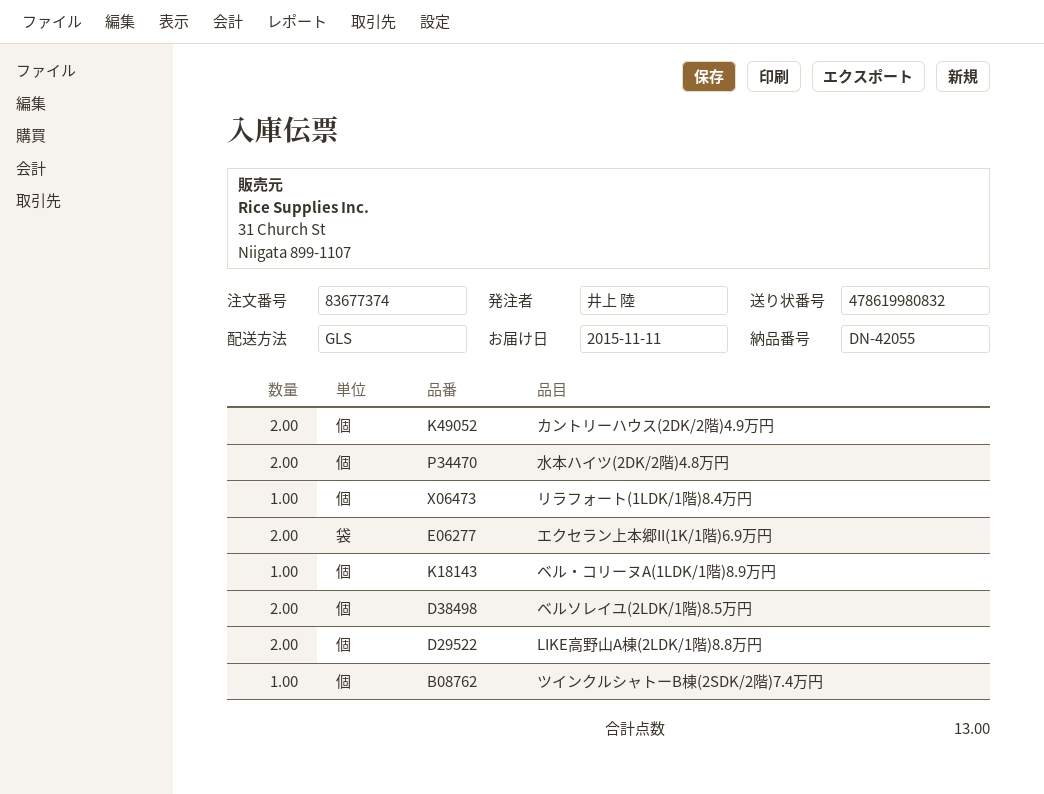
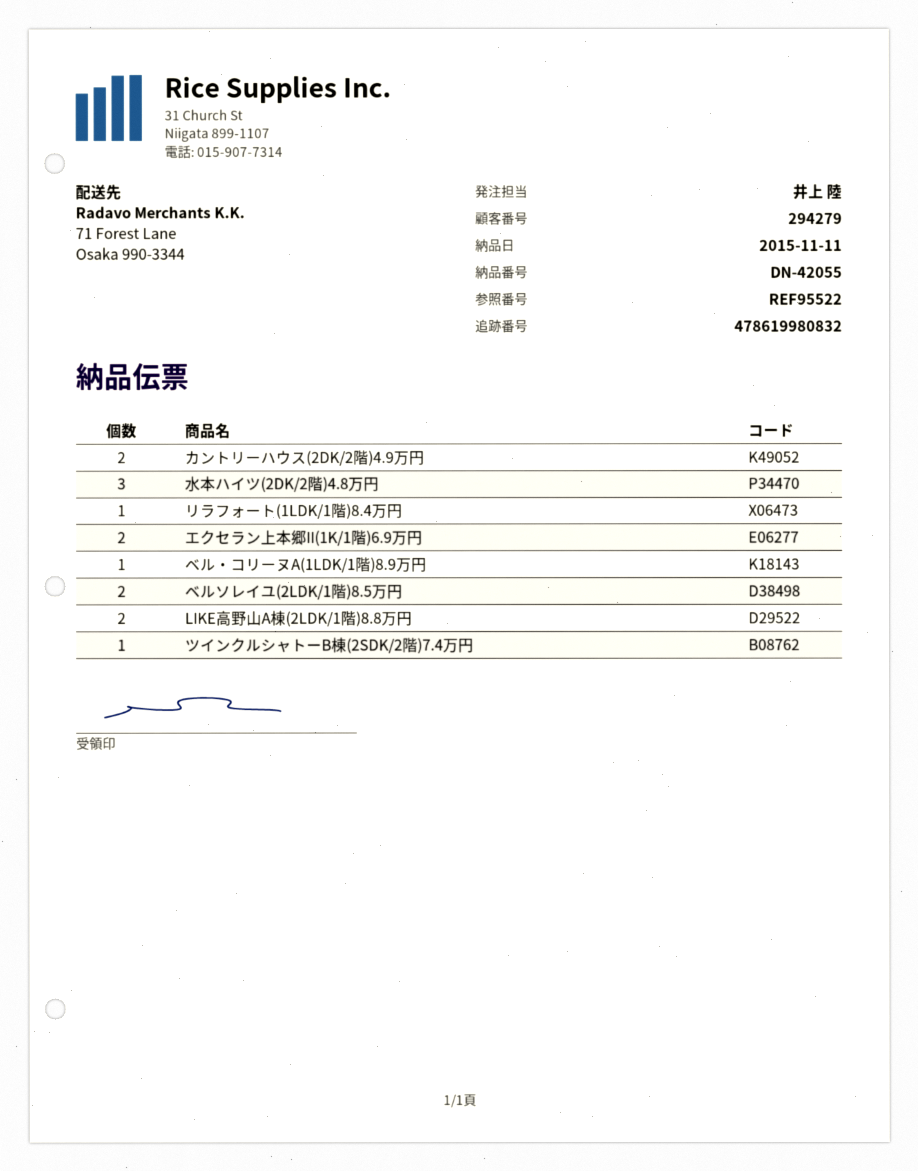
水本ハイツ(2DK/2階)4.8万円: 2 -> 3

